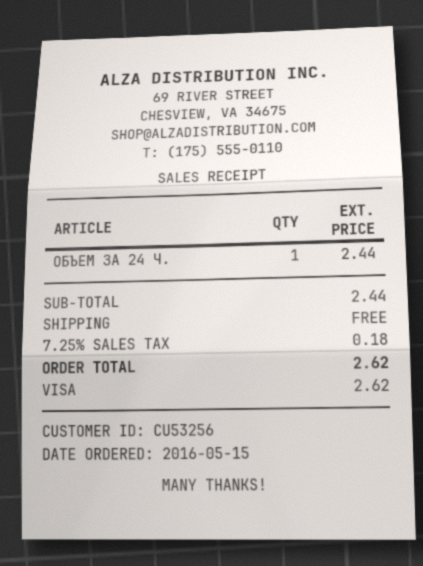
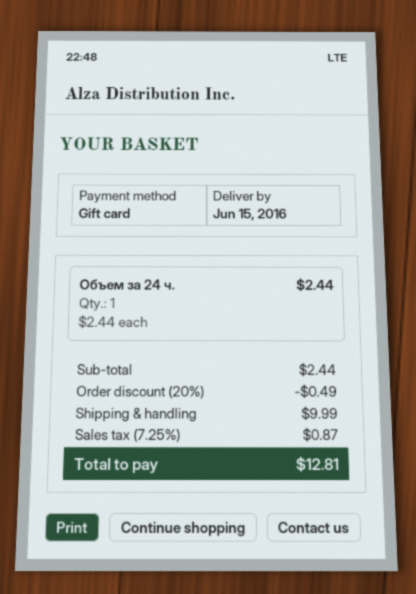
payment method: Visa -> gift card
discount: none -> 20% = 0.49
shipping: 0.00 -> 9.99
tax: 7.25% = 0.18 -> 7.25% = 0.87
total: 2.62 -> 12.81

